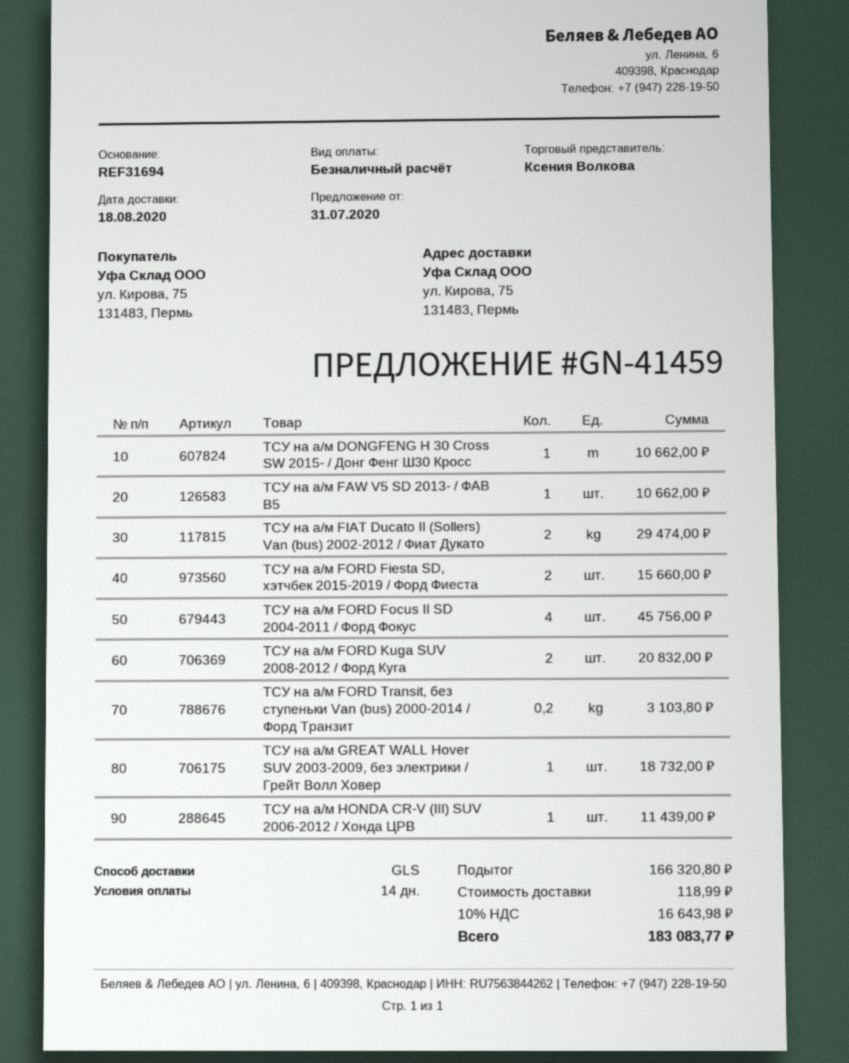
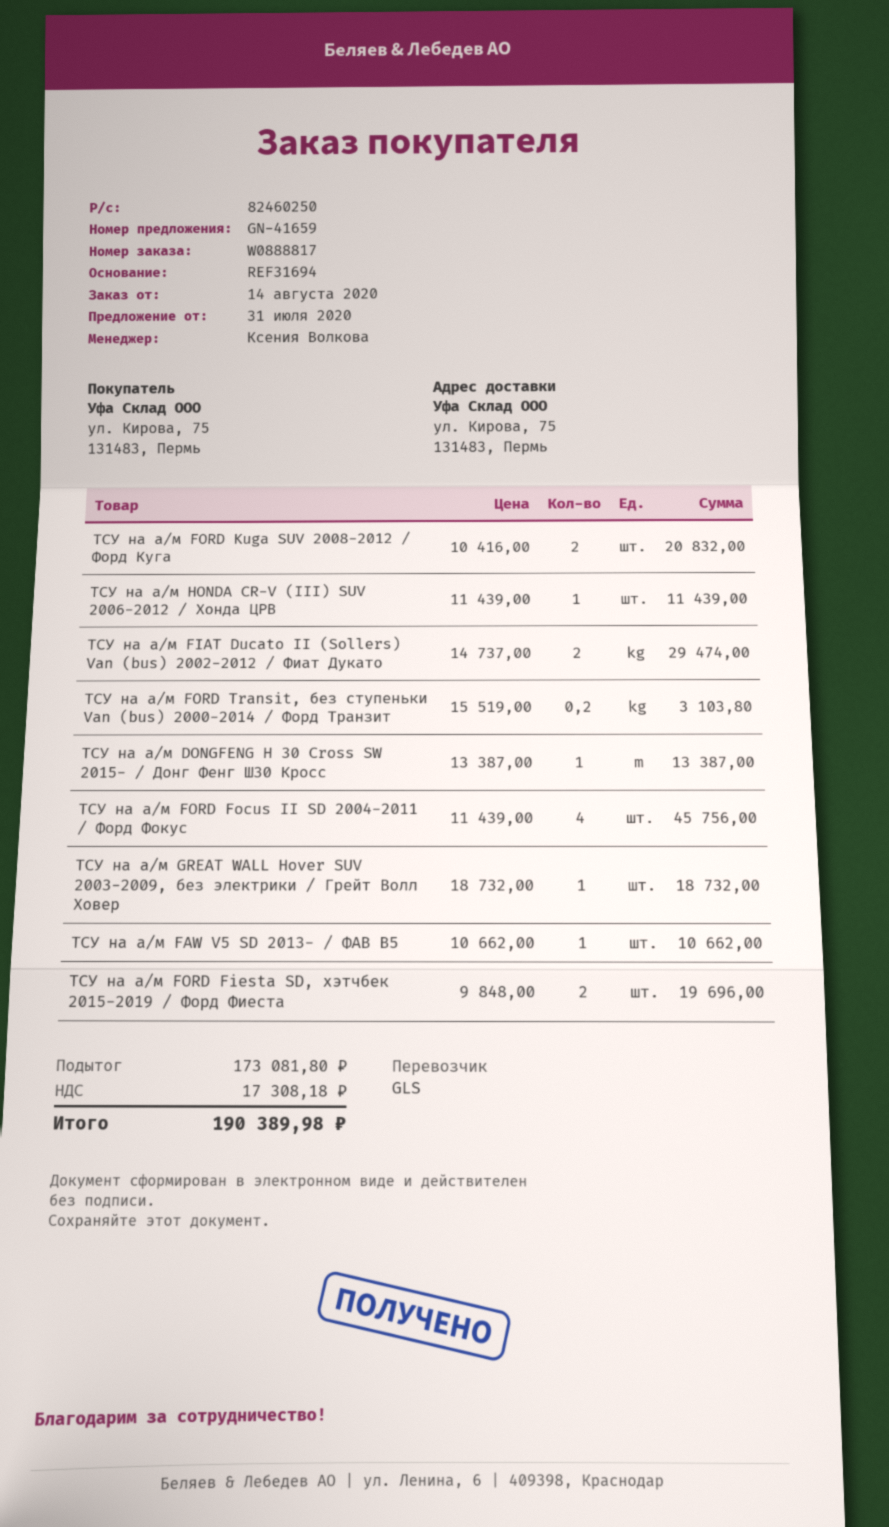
quote number: GN-41459 -> GN-41659
ТСУ на а/м DONGFENG H 30 Cross SW 2015- / Донг Фенг Ш30 Кросс: 1 for 10662.00 -> 1 for 13387.00
ТСУ на а/м FORD Fiesta SD, хэтчбек 2015-2019 / Форд Фиеста: 2 for 15660.00 -> 2 for 19696.00
subtotal: 166320.80 -> 173081.80
shipping: 118.99 -> none
tax: 16643.98 -> 17308.18
total: 183083.77 -> 190389.98

